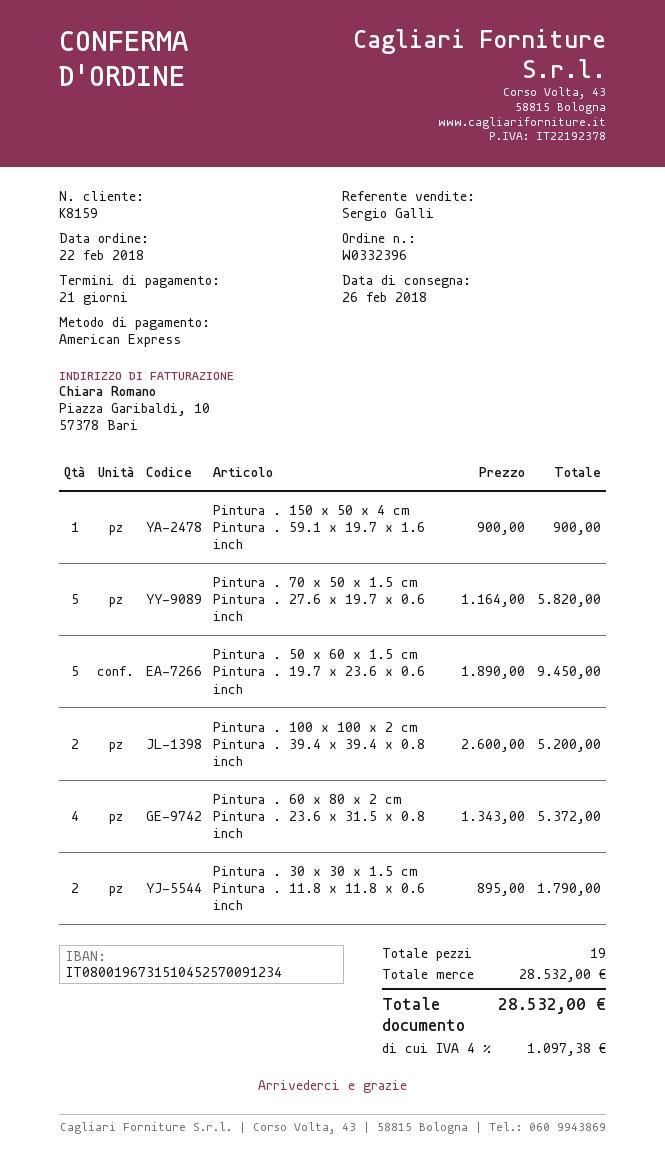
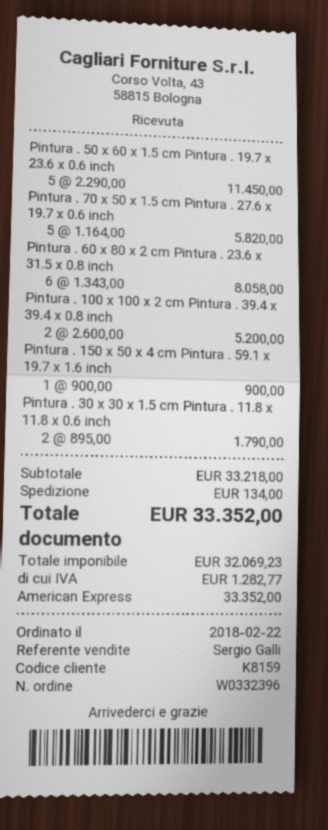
Pintura . 50 x 60 x 1.5 cm Pintura . 19.7 x 23.6 x 0.6 inch: 5 x 1890.00 = 9450.00 -> 5 x 2290.00 = 11450.00
Pintura . 60 x 80 x 2 cm Pintura . 23.6 x 31.5 x 0.8 inch: 4 x 1343.00 = 5372.00 -> 6 x 1343.00 = 8058.00
subtotal: 28532.00 -> 33218.00
shipping: none -> 134.00
tax: 1097.38 -> 1282.77
total: 28532.00 -> 33352.00

